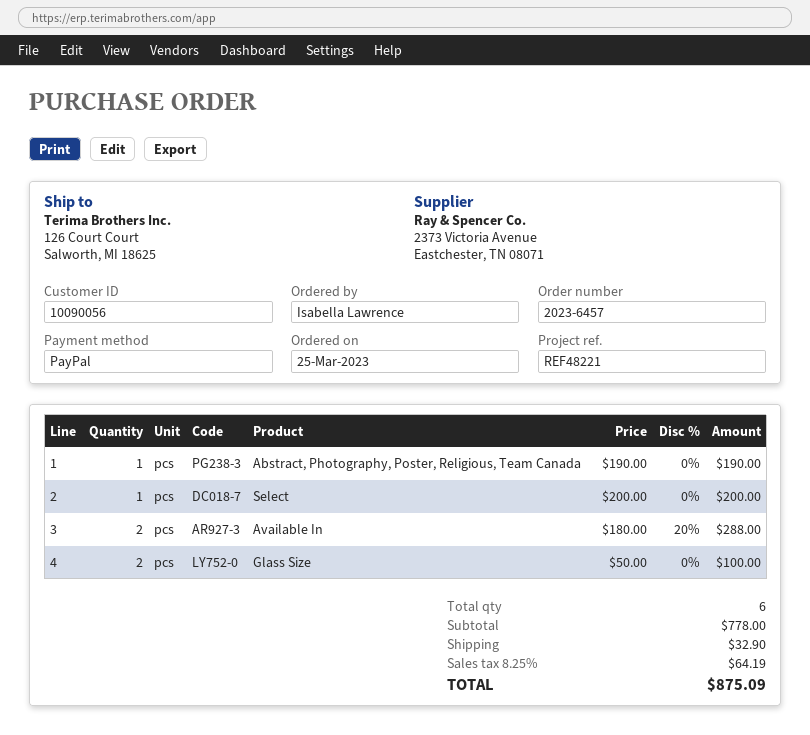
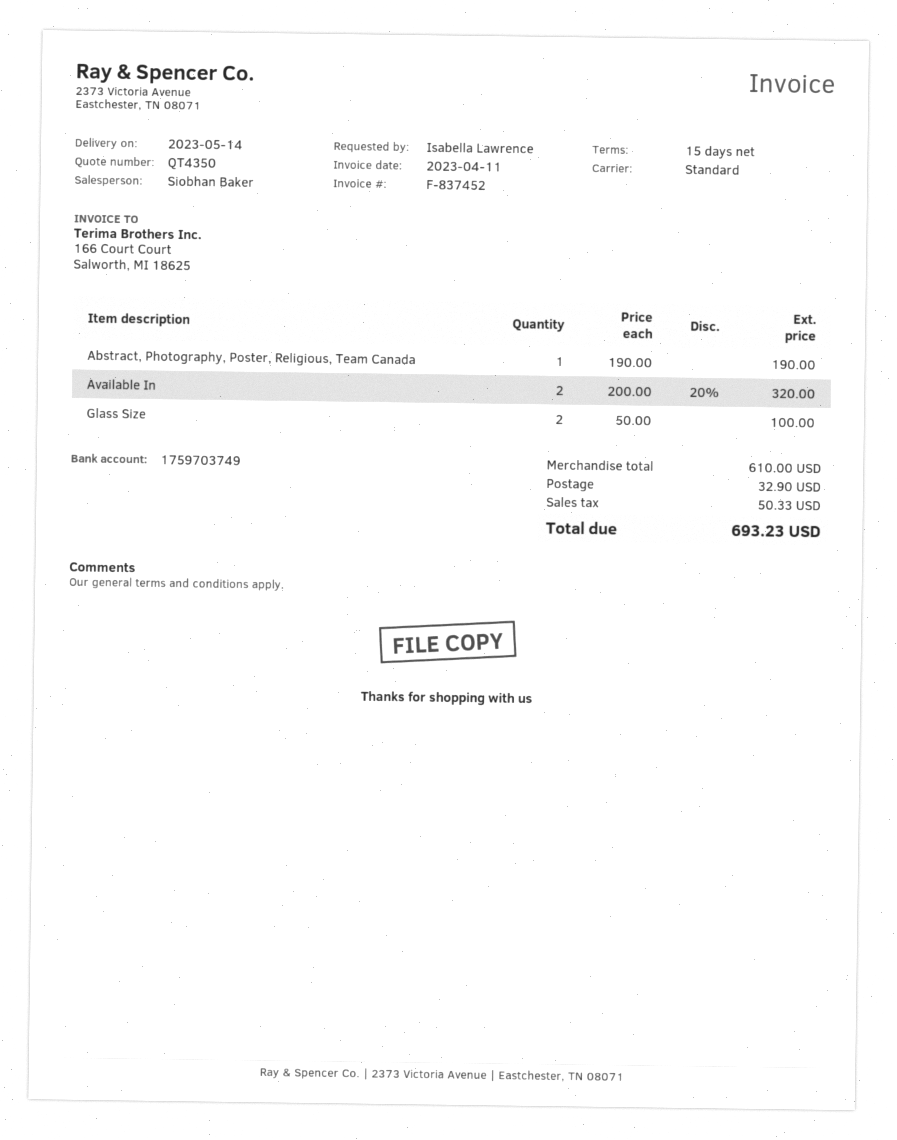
Select: 1 x 200.00 = 200.00 -> none
Available In: 2 x 180.00 - 20% = 288.00 -> 2 x 200.00 - 20% = 320.00
subtotal: 778.00 -> 610.00
tax: 64.19 -> 50.33
total: 875.09 -> 693.23

